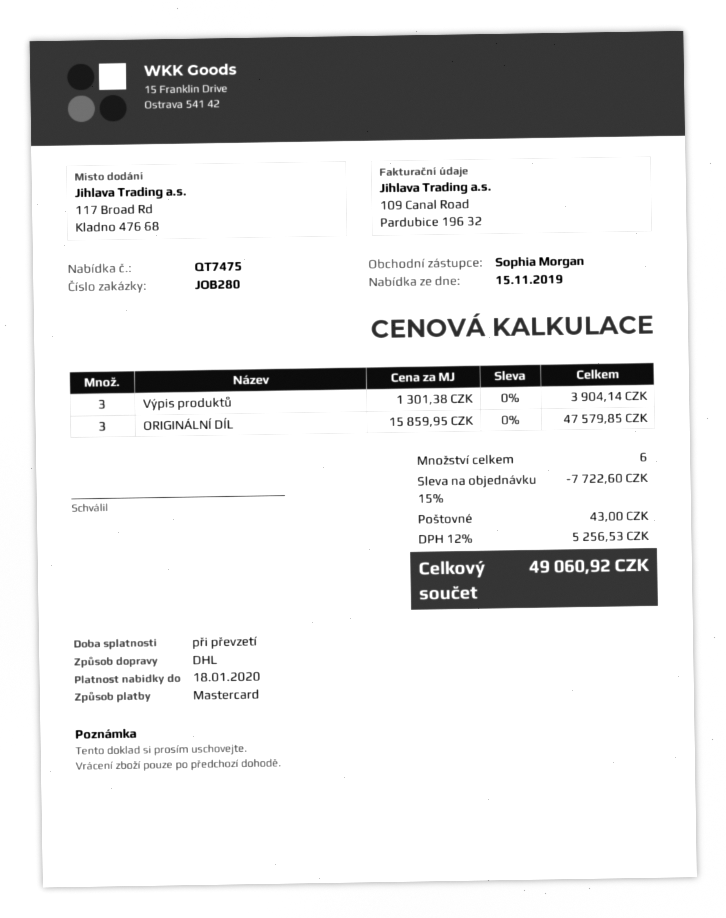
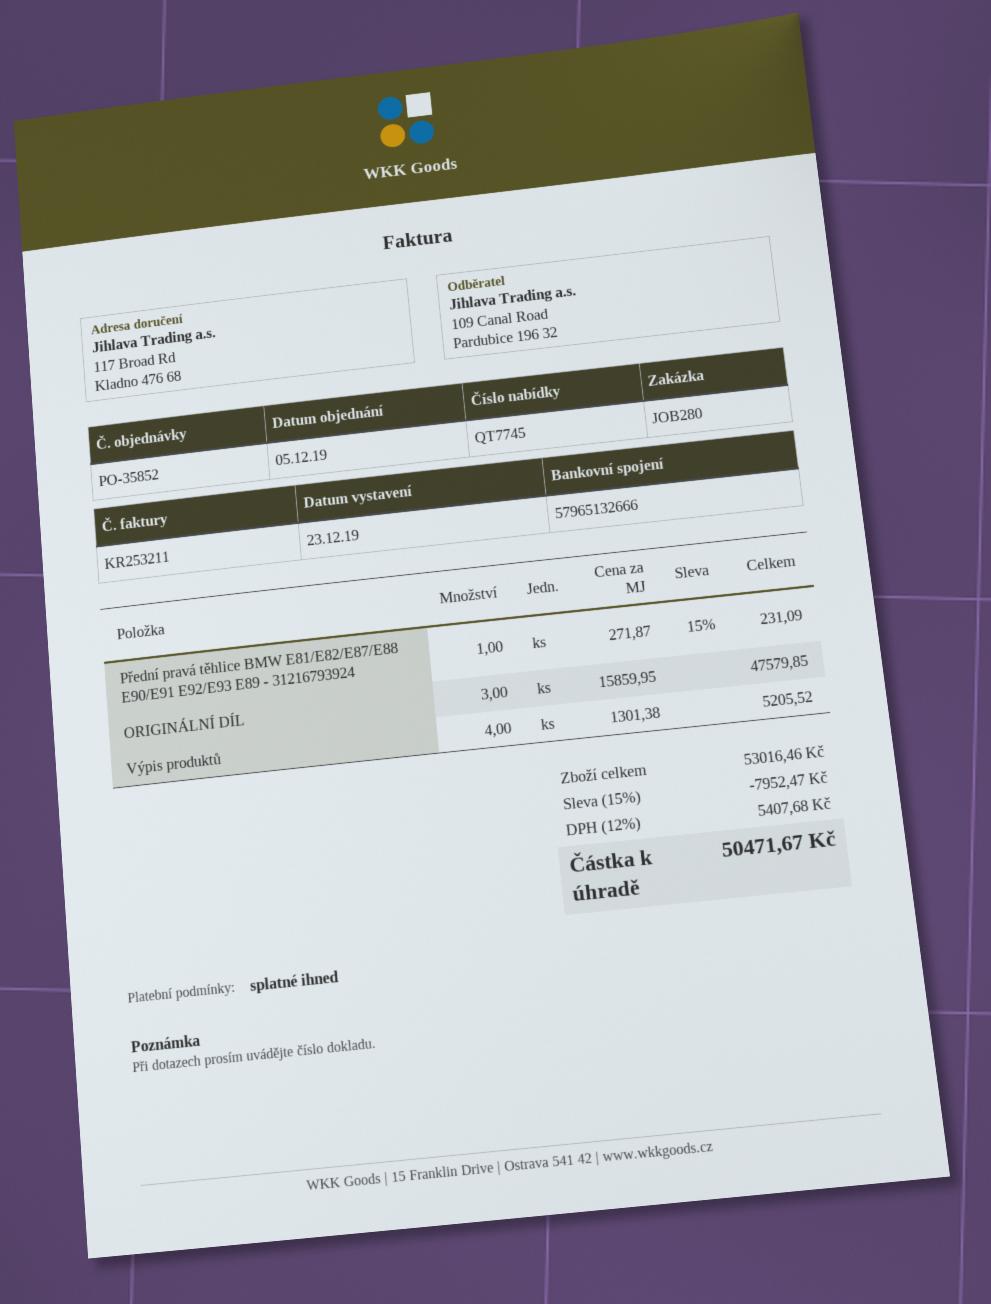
quote number: QT7475 -> QT7745
Výpis produktů: 3 x 1301.38 = 3904.14 -> 4 x 1301.38 = 5205.52
Přední pravá těhlice BMW E81/E82/E87/E88 E90/E91 E92/E93 E89 - 31216793924: none -> 1 x 271.87 - 15% = 231.09
discount: 15% = 7722.60 -> 15% = 7952.47
shipping: 43.00 -> none
tax: 12% = 5256.53 -> 12% = 5407.68
total: 49060.92 -> 50471.67

